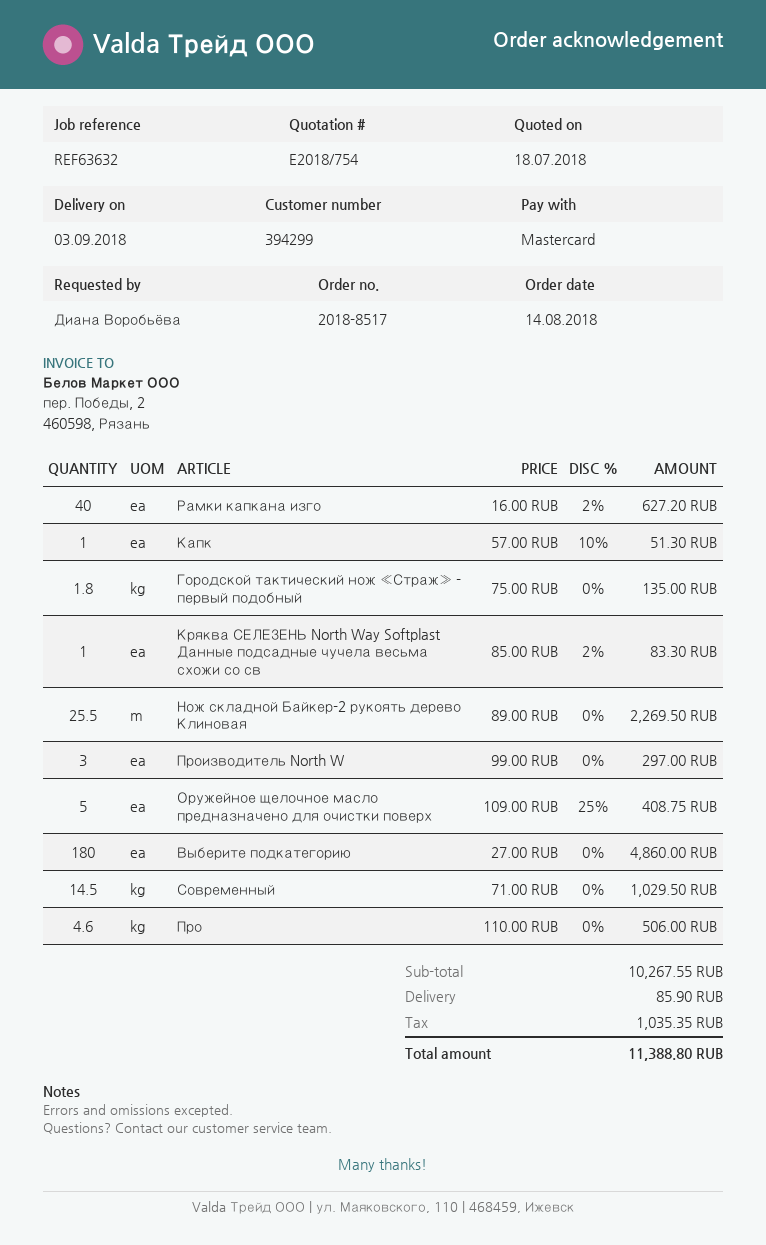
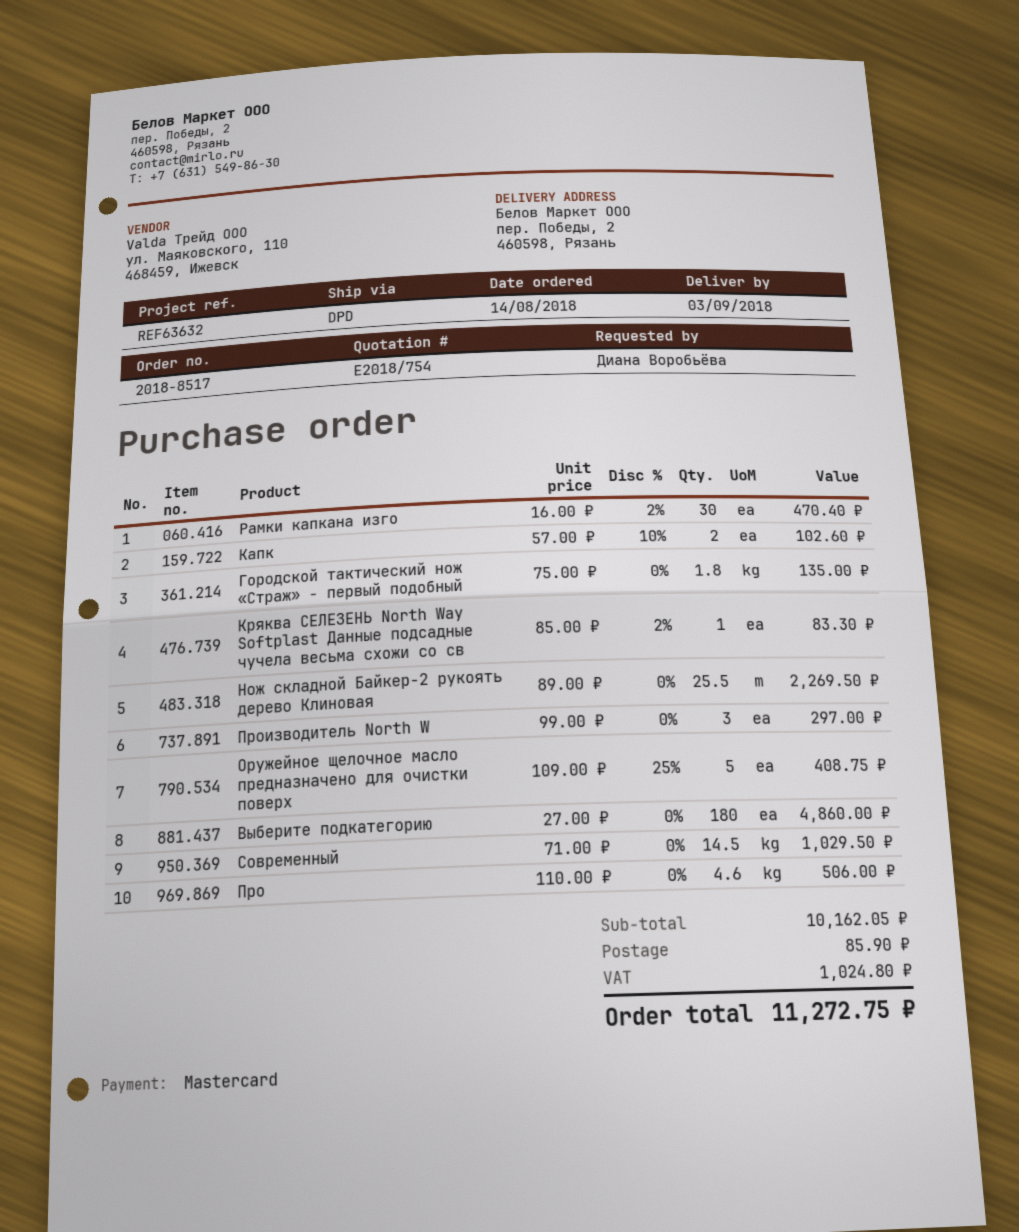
Рамки капкана изго: 40 x 16.00 - 2% = 627.20 -> 30 x 16.00 - 2% = 470.40
Капк: 1 x 57.00 - 10% = 51.30 -> 2 x 57.00 - 10% = 102.60
subtotal: 10267.55 -> 10162.05
tax: 1035.35 -> 1024.80
total: 11388.80 -> 11272.75

